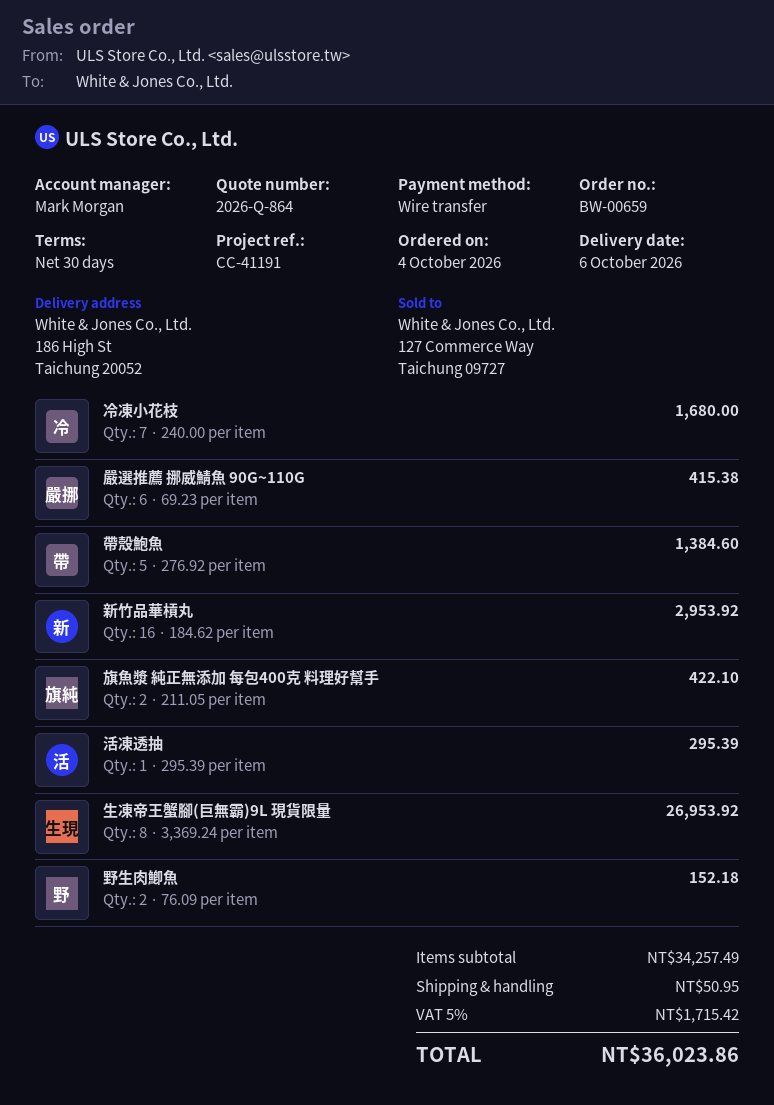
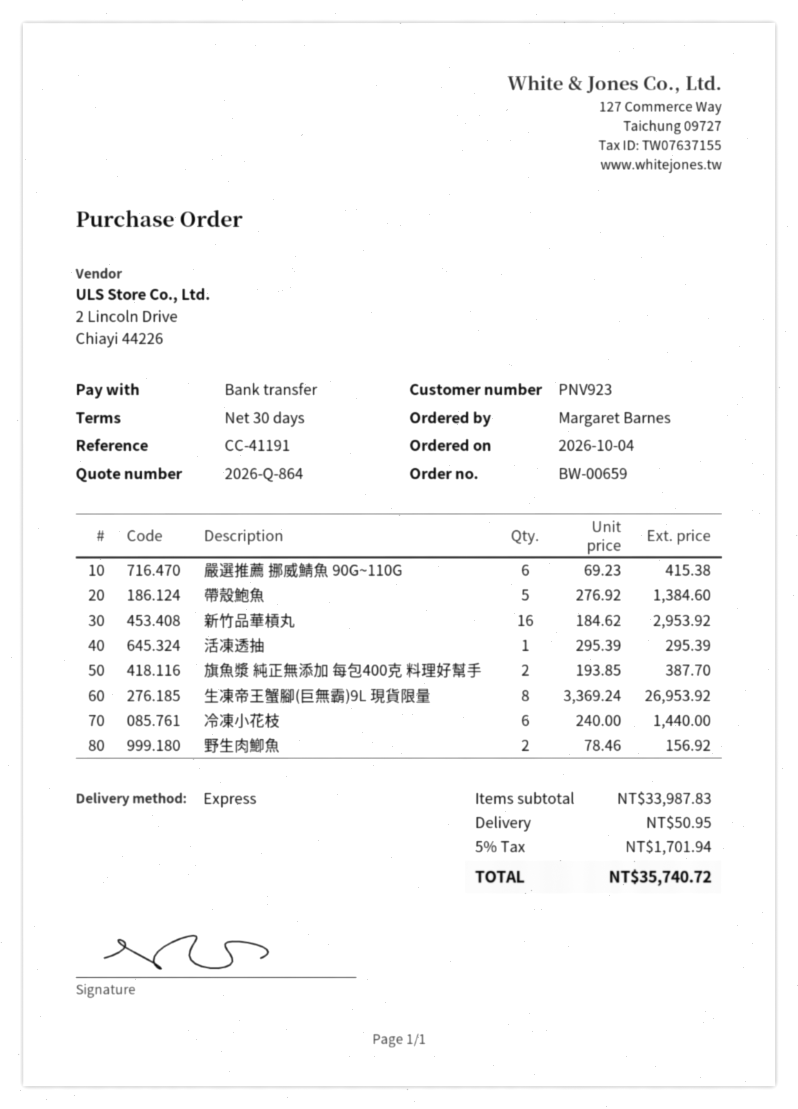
冷凍小花枝: 7 x 240.00 = 1680.00 -> 6 x 240.00 = 1440.00
旗魚漿 純正無添加 每包400克 料理好幫手: 2 x 211.05 = 422.10 -> 2 x 193.85 = 387.70
野生肉鯽魚: 2 x 76.09 = 152.18 -> 2 x 78.46 = 156.92
subtotal: 34257.49 -> 33987.83
tax: 5% = 1715.42 -> 5% = 1701.94
total: 36023.86 -> 35740.72

